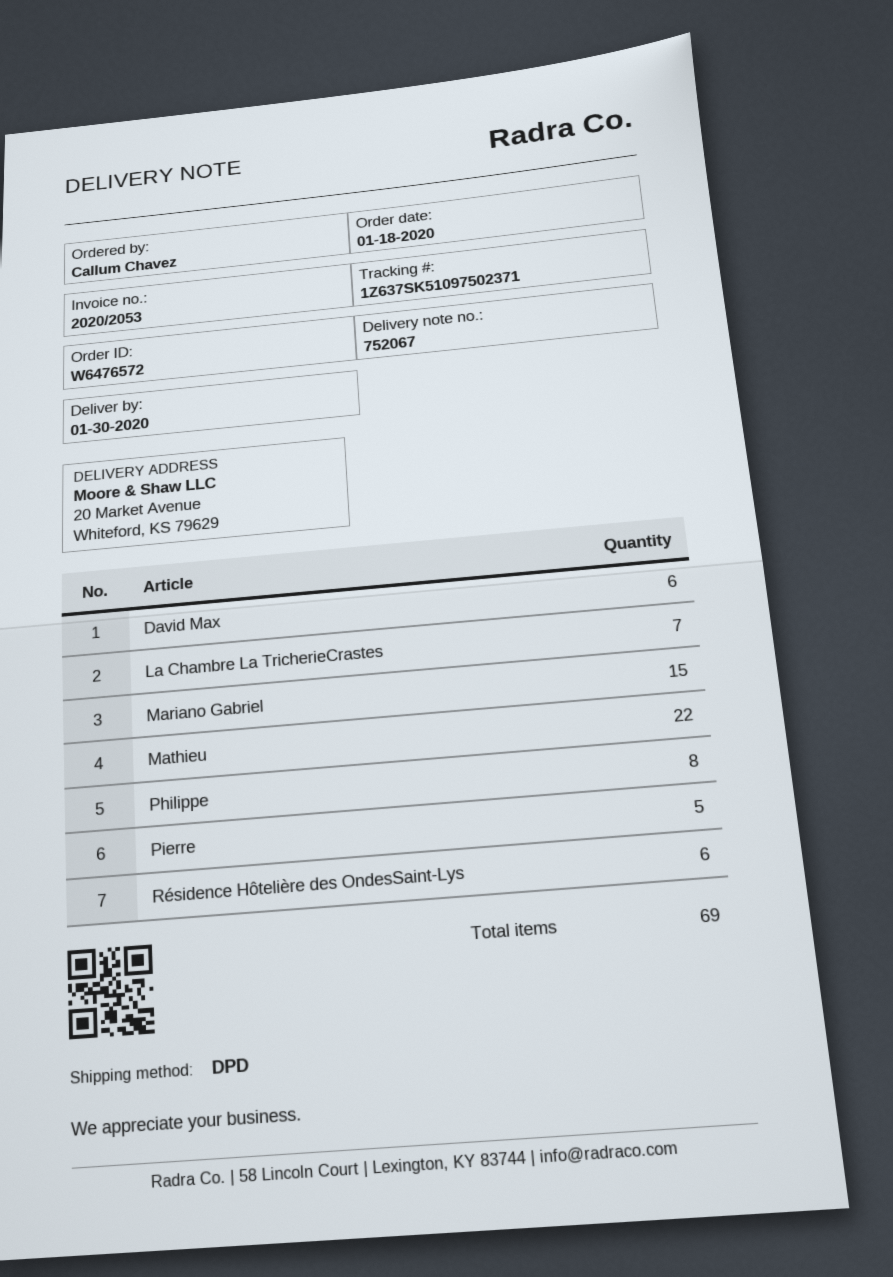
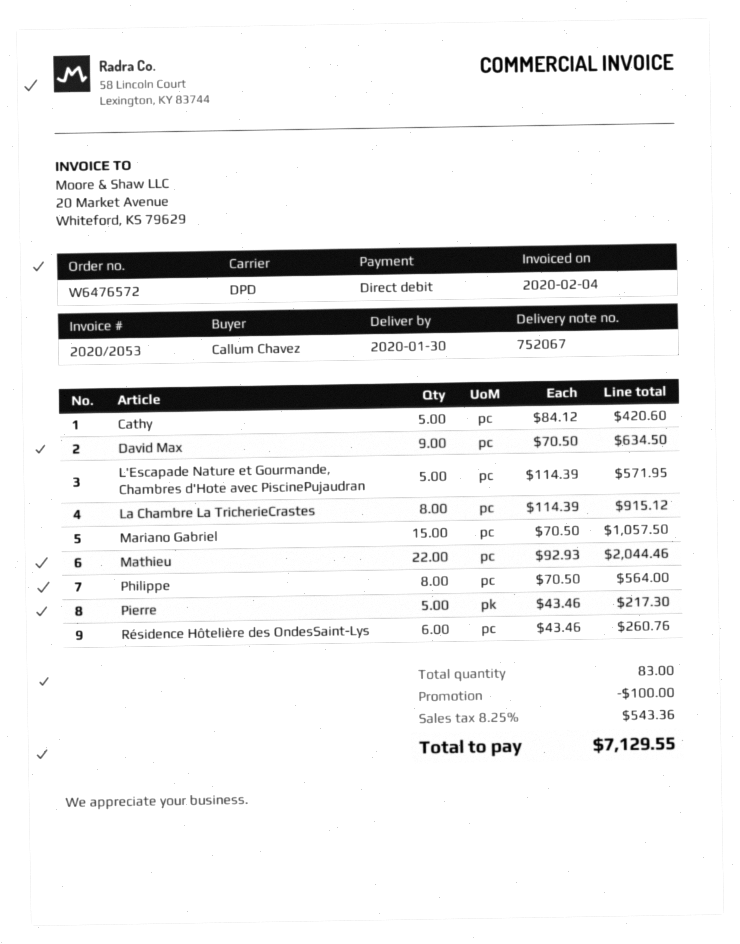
David Max: 6 -> 9
La Chambre La TricherieCrastes: 7 -> 8
Cathy: none -> 5
L'Escapade Nature et Gourmande, Chambres d'Hote avec PiscinePujaudran: none -> 5
total quantity: 69 -> 83

